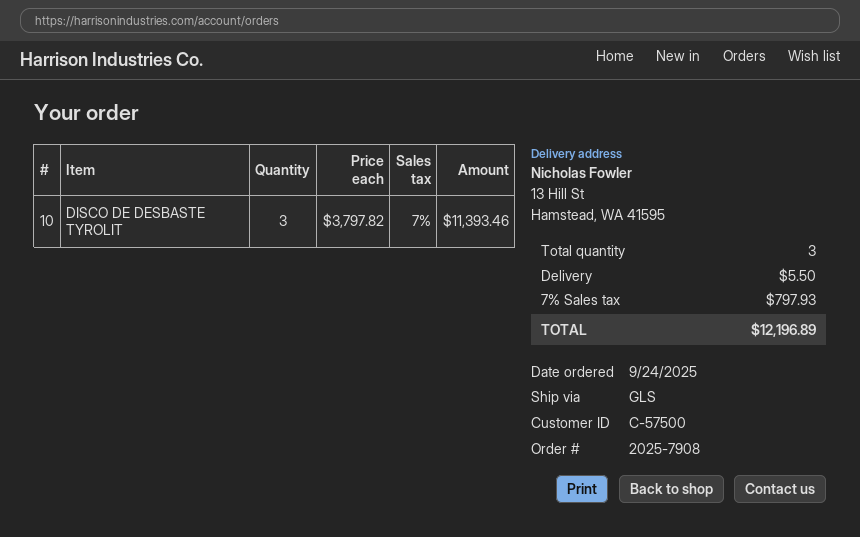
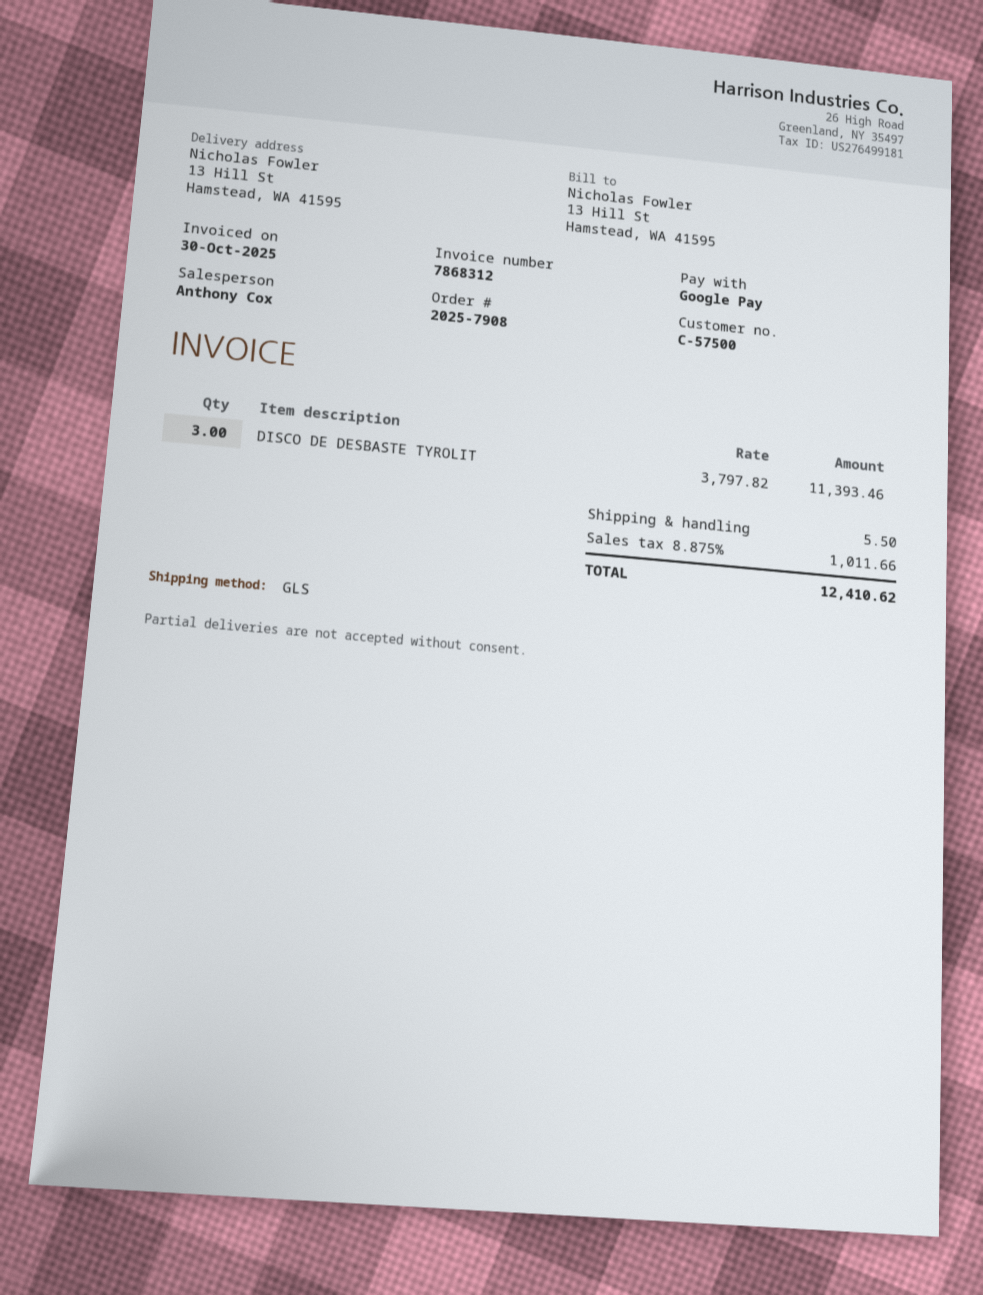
tax: 7% = 797.93 -> 8.875% = 1011.66
total: 12196.89 -> 12410.62

